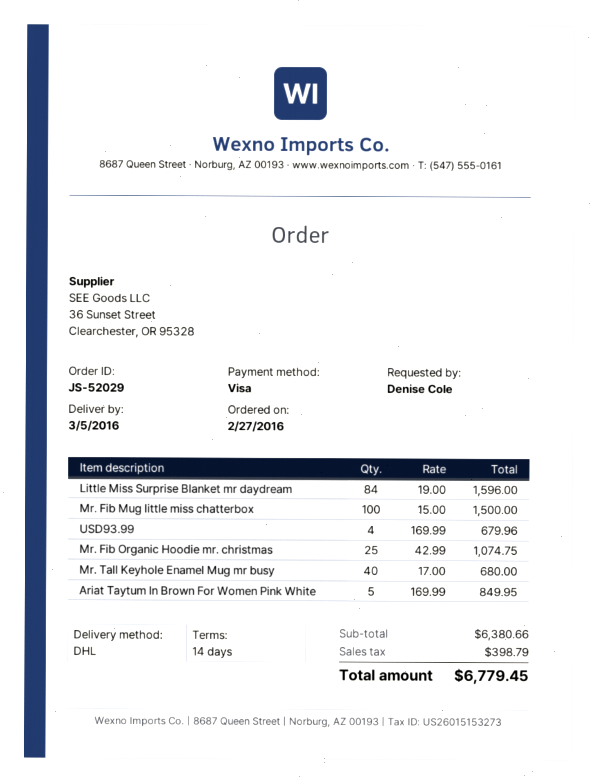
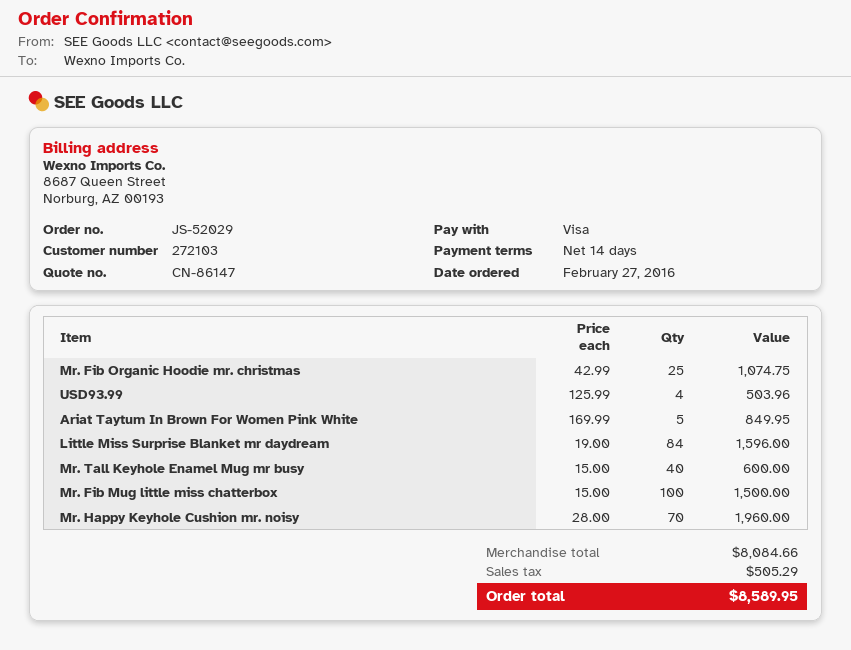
USD93.99: 4 x 169.99 = 679.96 -> 4 x 125.99 = 503.96
Mr. Tall Keyhole Enamel Mug mr busy: 40 x 17.00 = 680.00 -> 40 x 15.00 = 600.00
Mr. Happy Keyhole Cushion mr. noisy: none -> 70 x 28.00 = 1960.00
subtotal: 6380.66 -> 8084.66
tax: 398.79 -> 505.29
total: 6779.45 -> 8589.95

